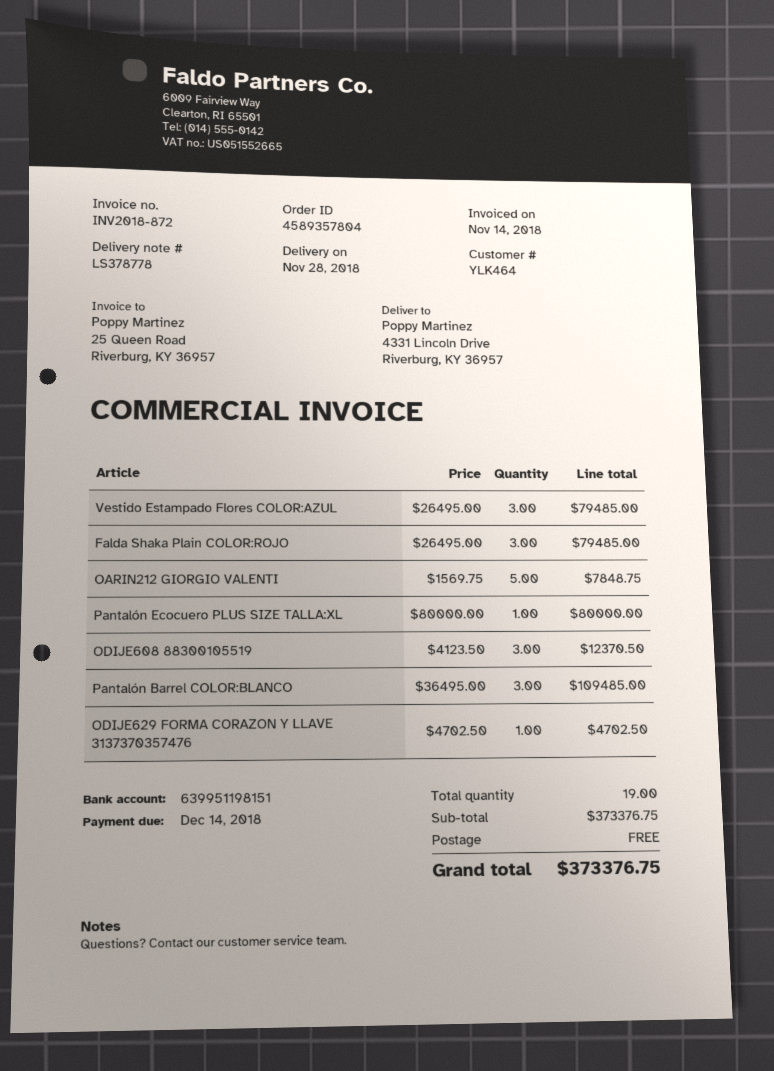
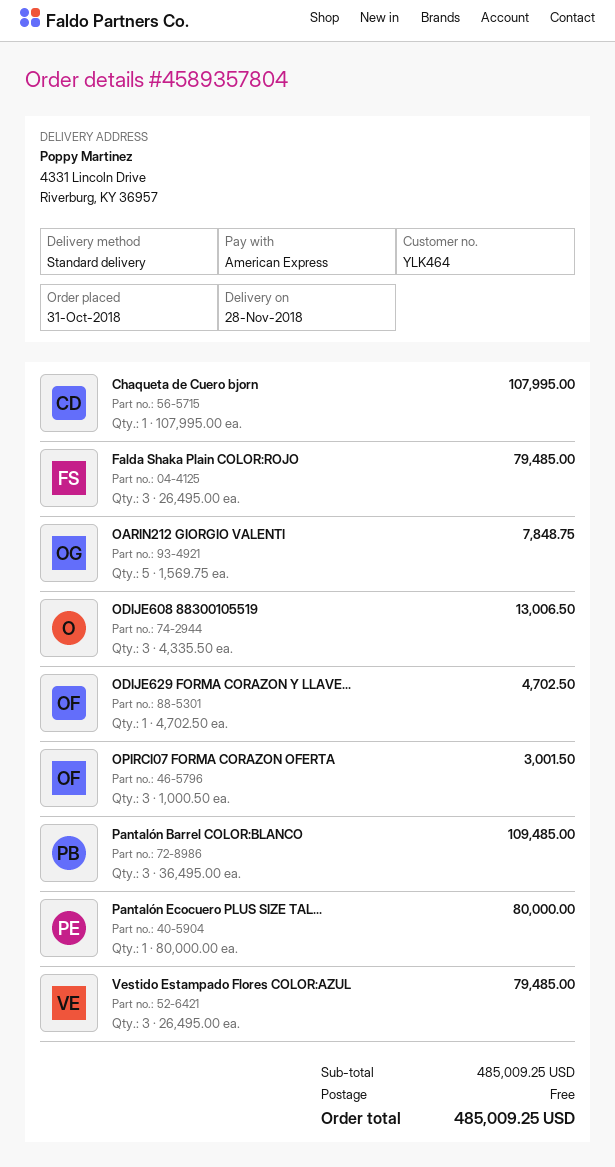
ODIJE608 88300105519: 3 x 4123.50 = 12370.50 -> 3 x 4335.50 = 13006.50
Chaqueta de Cuero bjorn: none -> 1 x 107995.00 = 107995.00
OPIRCI07 FORMA CORAZON OFERTA: none -> 3 x 1000.50 = 3001.50
subtotal: 373376.75 -> 485009.25
total: 373376.75 -> 485009.25

